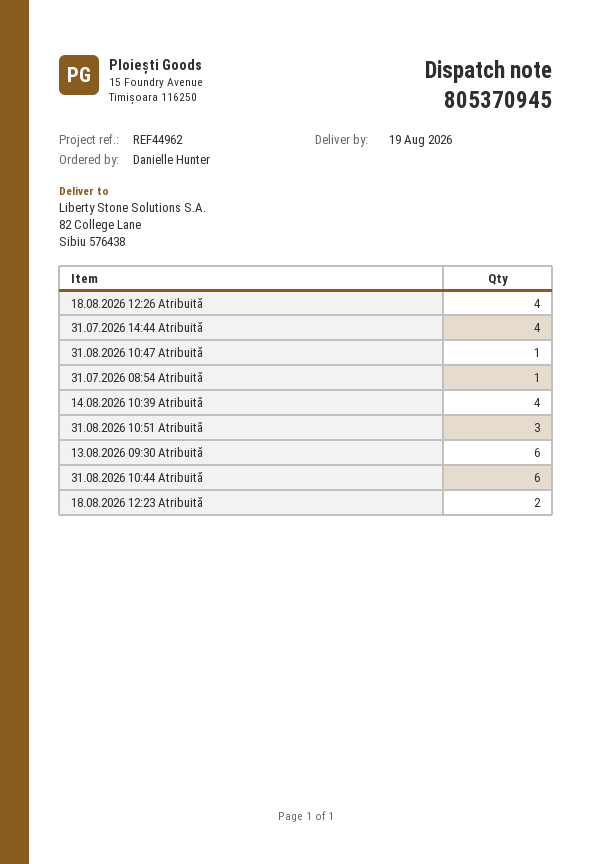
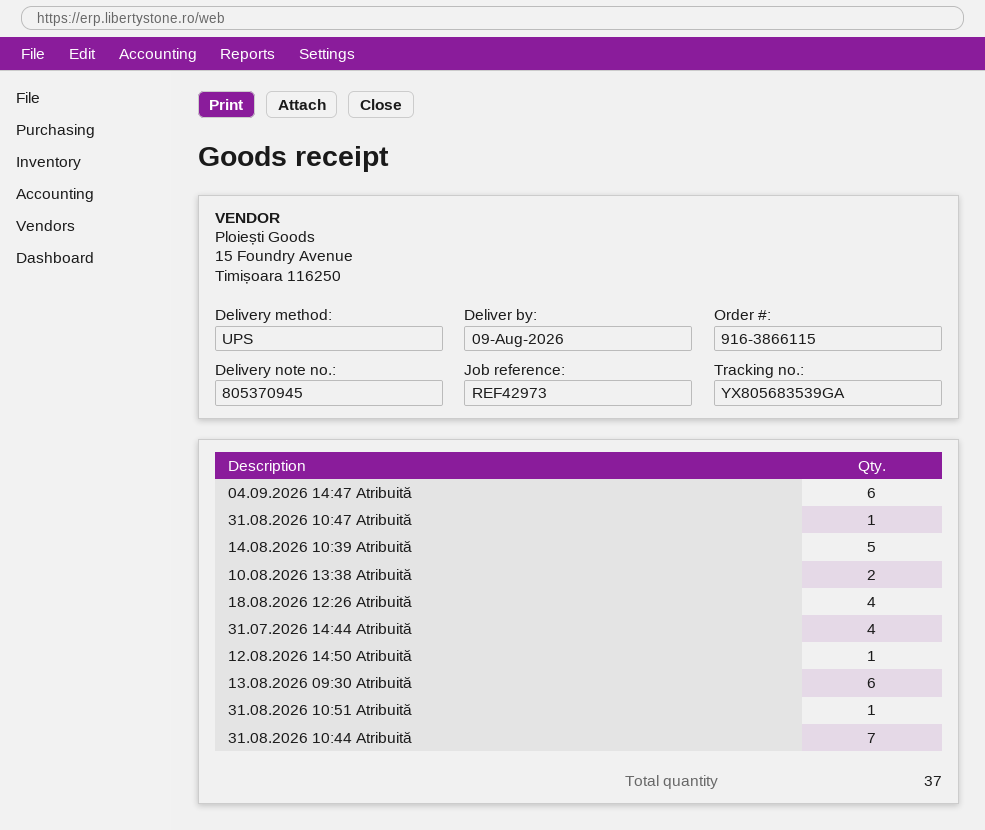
delivery date: 2026-08-19 -> 2026-08-09
reference: REF44962 -> REF42973
31.07.2026 08:54 Atribuită: 1 -> none
14.08.2026 10:39 Atribuită: 4 -> 5
31.08.2026 10:51 Atribuită: 3 -> 1
31.08.2026 10:44 Atribuită: 6 -> 7
18.08.2026 12:23 Atribuită: 2 -> none
04.09.2026 14:47 Atribuită: none -> 6
10.08.2026 13:38 Atribuită: none -> 2
12.08.2026 14:50 Atribuită: none -> 1

